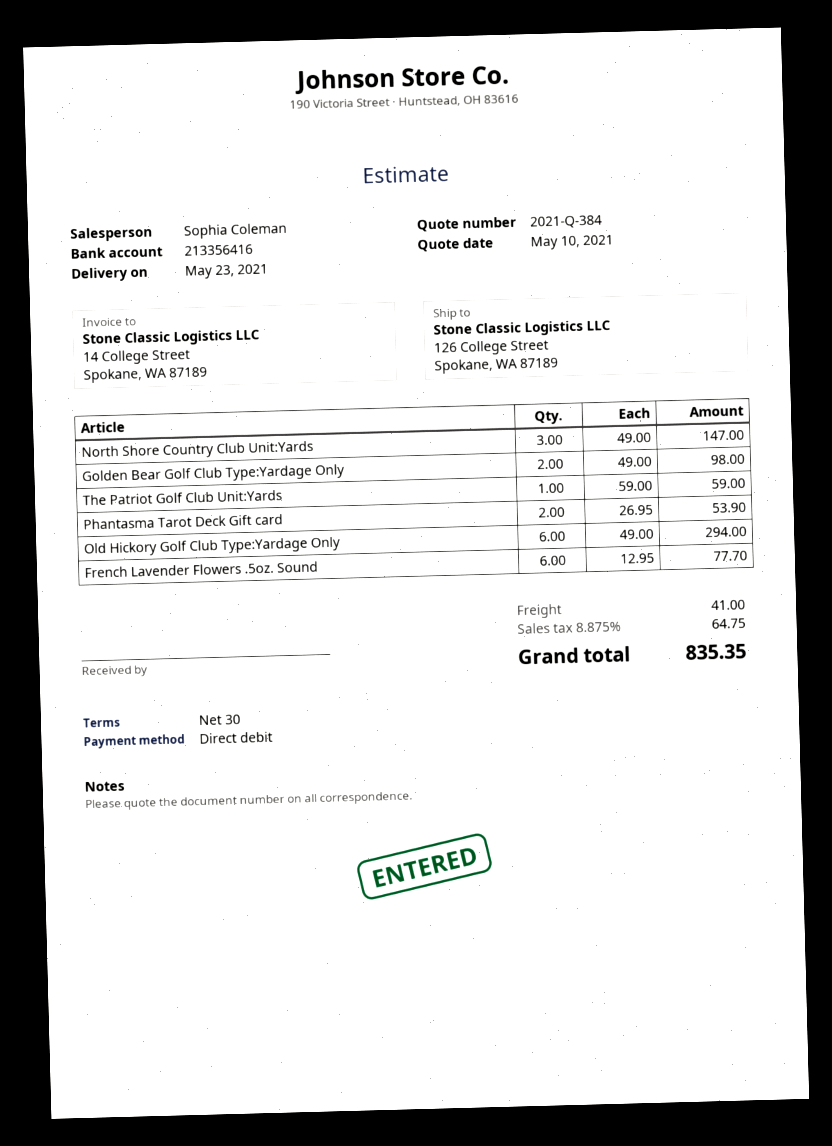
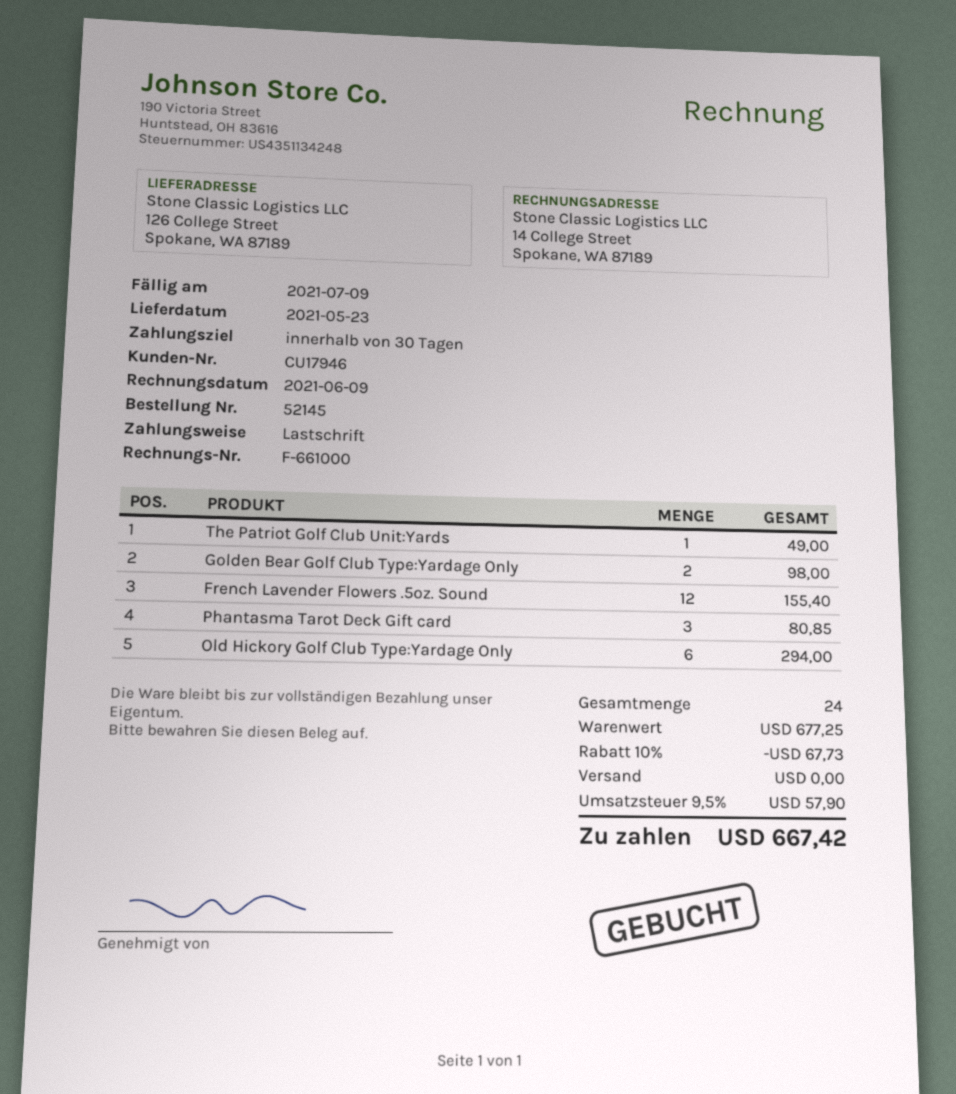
North Shore Country Club Unit:Yards: 3 for 147.00 -> none
The Patriot Golf Club Unit:Yards: 1 for 59.00 -> 1 for 49.00
Phantasma Tarot Deck Gift card: 2 for 53.90 -> 3 for 80.85
French Lavender Flowers .5oz. Sound: 6 for 77.70 -> 12 for 155.40
discount: none -> 10% = 67.73
shipping: 41.00 -> 0.00
tax: 8.875% = 64.75 -> 9.5% = 57.90
total: 835.35 -> 667.42

